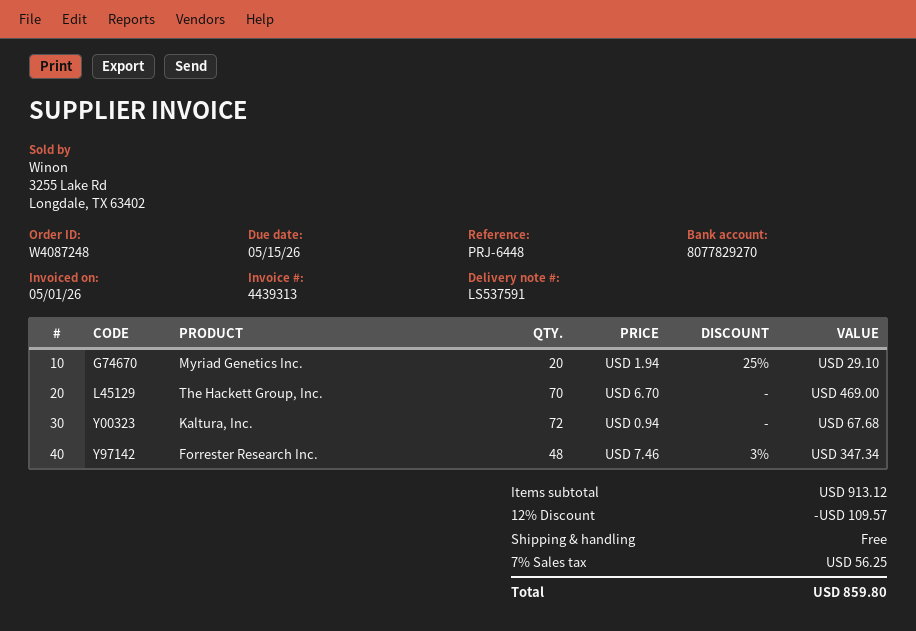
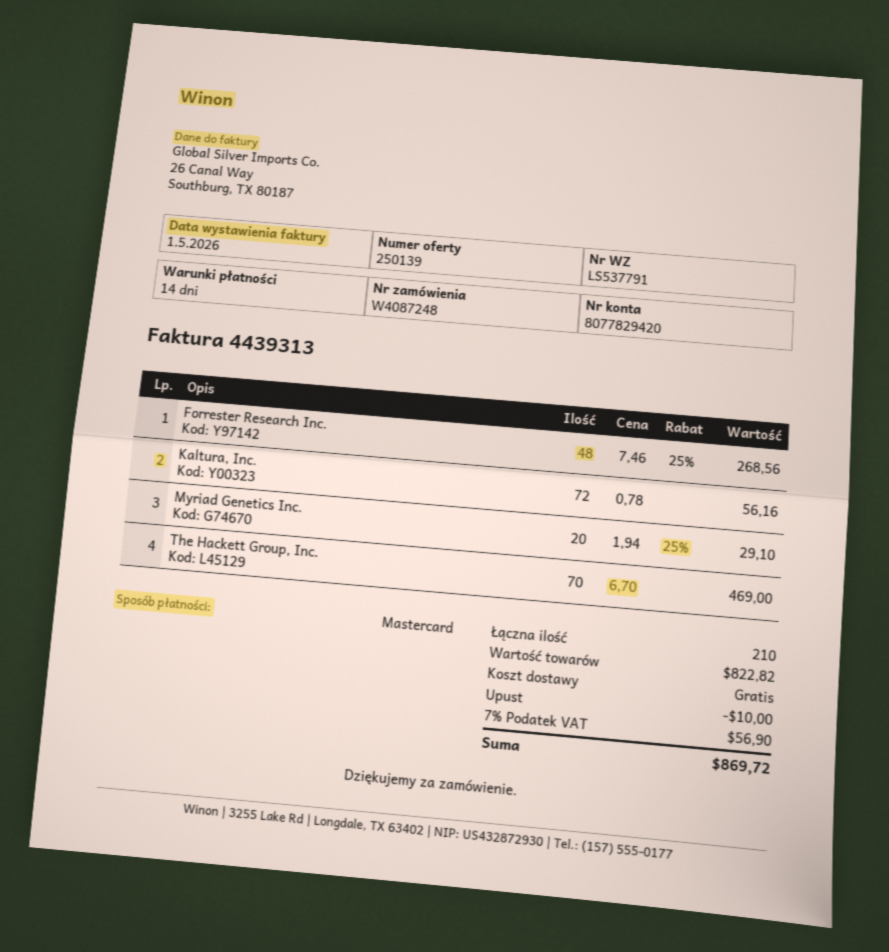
delivery note number: LS537591 -> LS537791
bank account: 8077829270 -> 8077829420
Kaltura, Inc.: 72 x 0.94 = 67.68 -> 72 x 0.78 = 56.16
Forrester Research Inc.: 48 x 7.46 - 3% = 347.34 -> 48 x 7.46 - 25% = 268.56
subtotal: 913.12 -> 822.82
discount: 109.57 -> 10.00
tax: 7% = 56.25 -> 7% = 56.90
total: 859.80 -> 869.72

